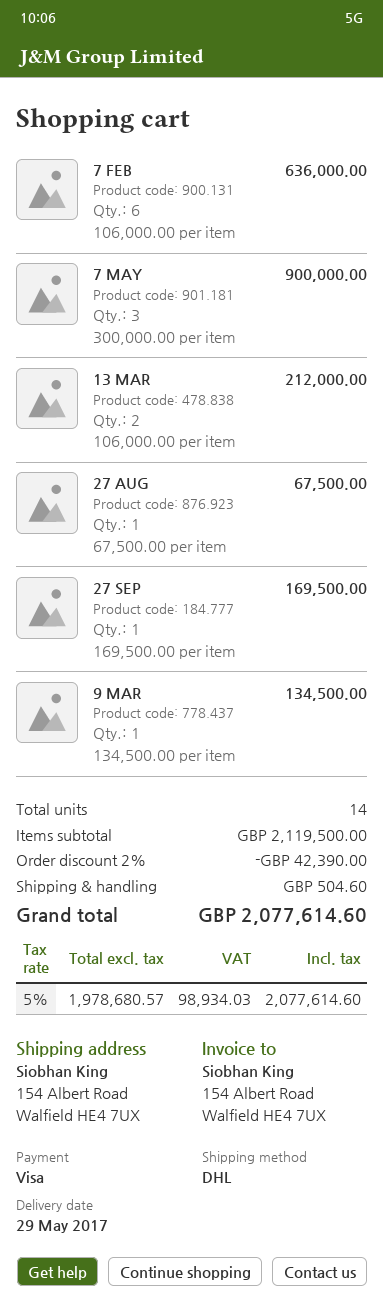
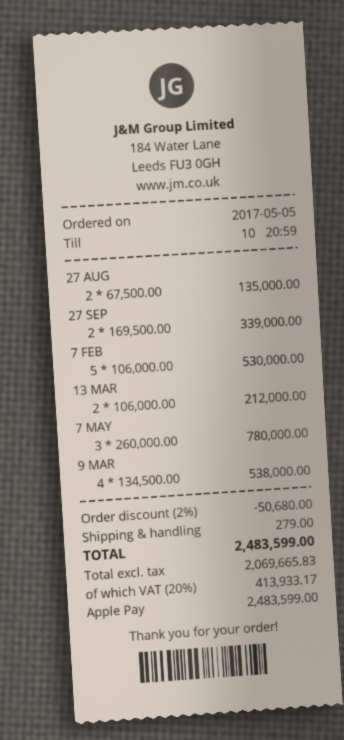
payment method: Visa -> Apple Pay
7 FEB: 6 x 106000.00 = 636000.00 -> 5 x 106000.00 = 530000.00
7 MAY: 3 x 300000.00 = 900000.00 -> 3 x 260000.00 = 780000.00
27 AUG: 1 x 67500.00 = 67500.00 -> 2 x 67500.00 = 135000.00
27 SEP: 1 x 169500.00 = 169500.00 -> 2 x 169500.00 = 339000.00
9 MAR: 1 x 134500.00 = 134500.00 -> 4 x 134500.00 = 538000.00
discount: 2% = 42390.00 -> 2% = 50680.00
shipping: 504.60 -> 279.00
net: 1978680.57 -> 2069665.83
tax: 5% = 98934.03 -> 20% = 413933.17
total: 2077614.60 -> 2483599.00

